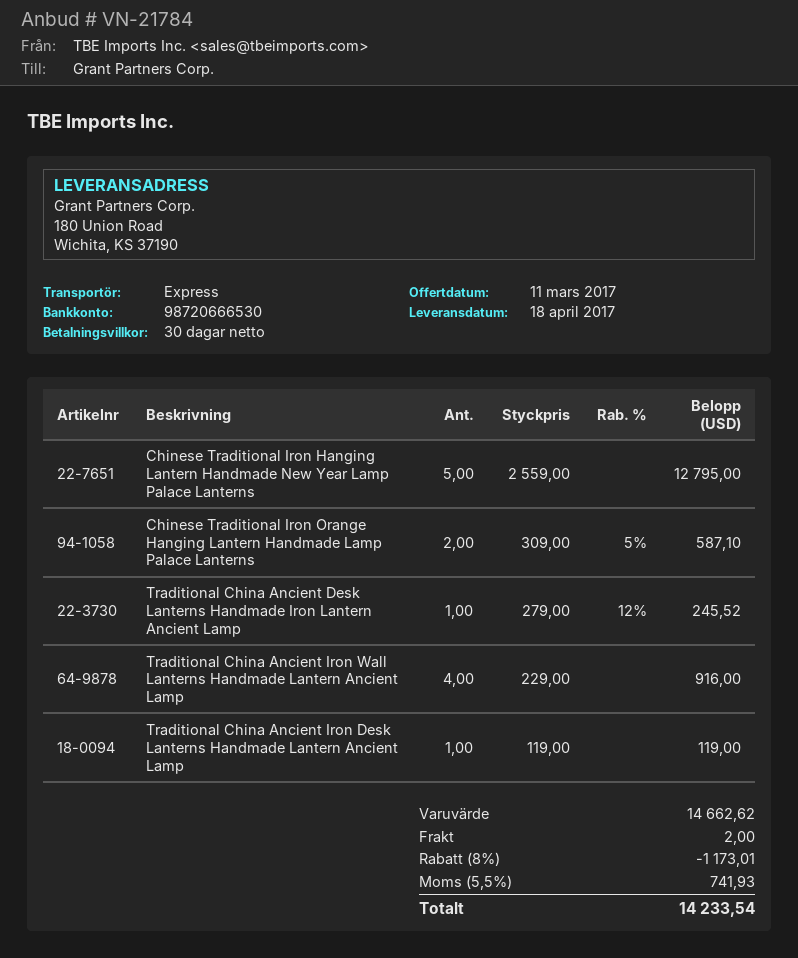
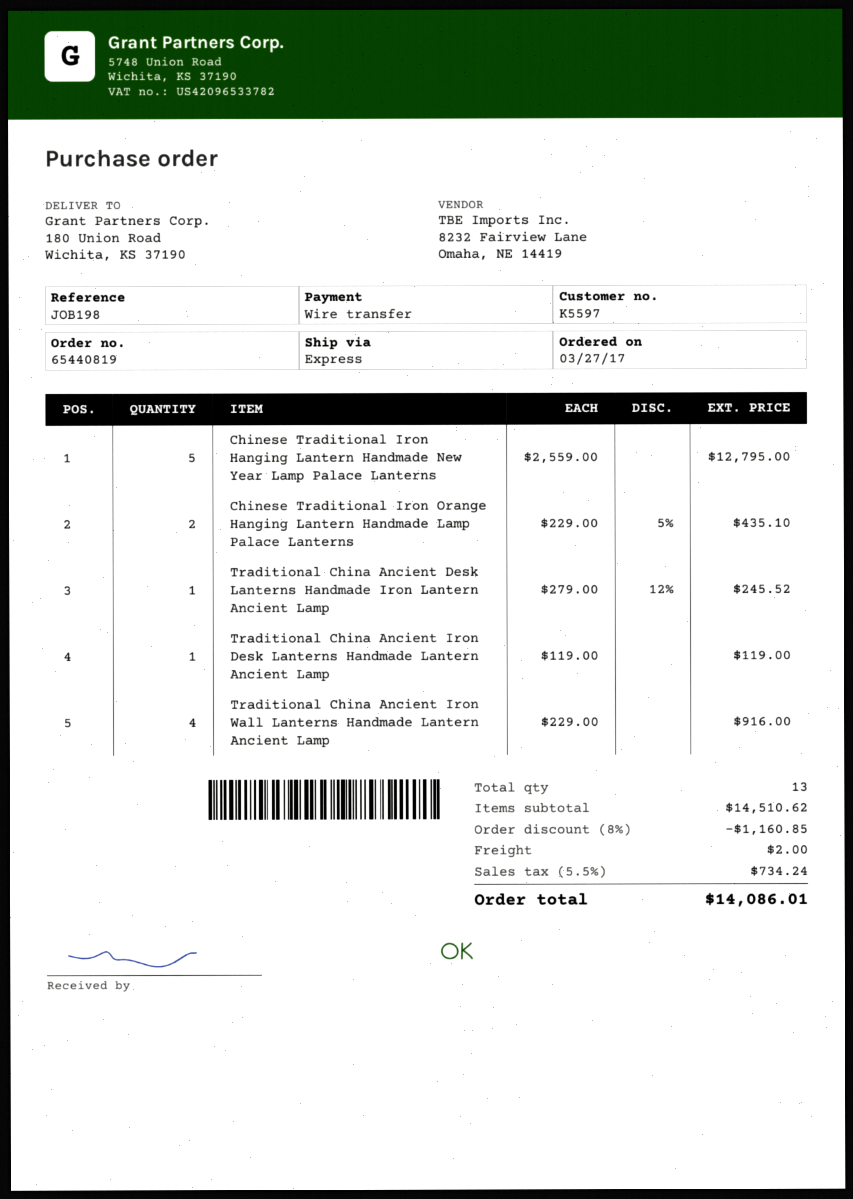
Chinese Traditional Iron Orange Hanging Lantern Handmade Lamp Palace Lanterns: 2 x 309.00 - 5% = 587.10 -> 2 x 229.00 - 5% = 435.10
subtotal: 14662.62 -> 14510.62
discount: 8% = 1173.01 -> 8% = 1160.85
tax: 5.5% = 741.93 -> 5.5% = 734.24
total: 14233.54 -> 14086.01

